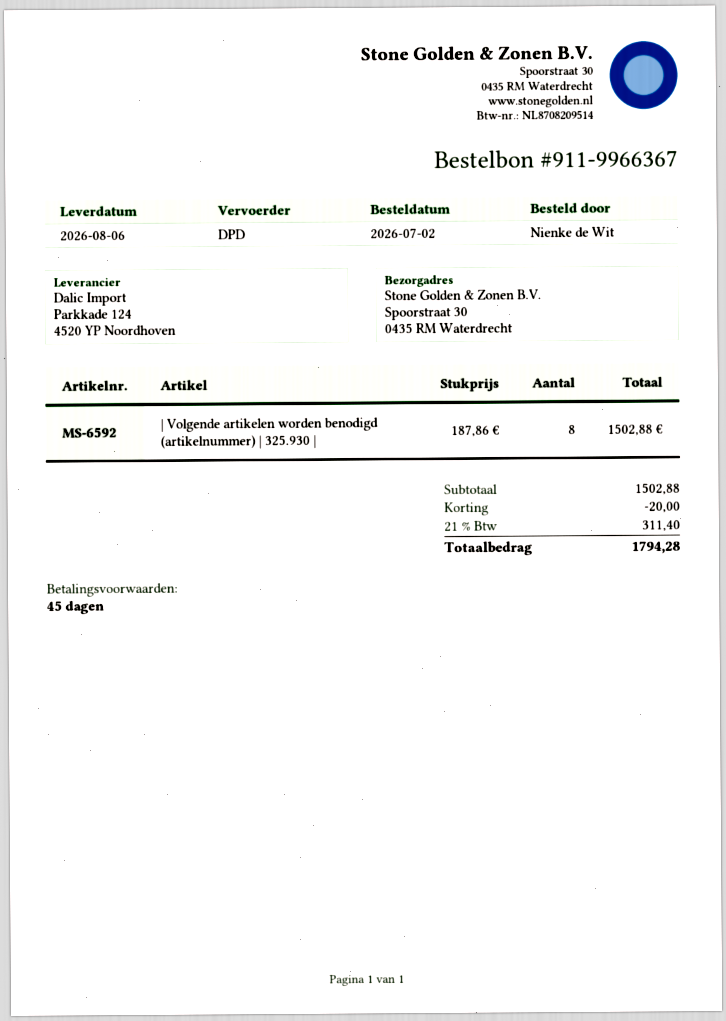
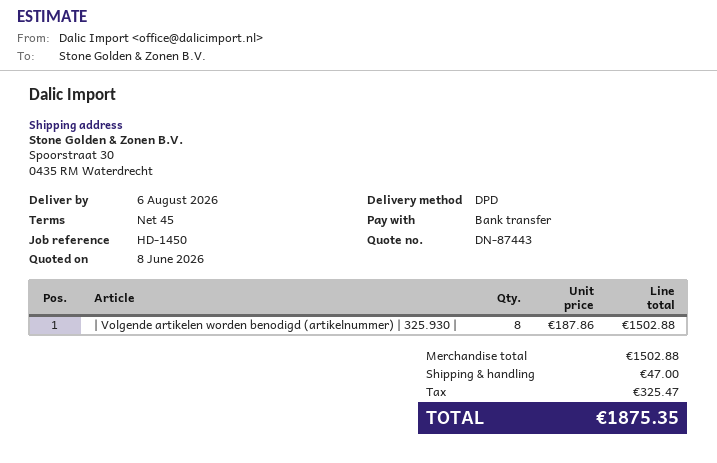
discount: 20.00 -> none
shipping: none -> 47.00
tax: 311.40 -> 325.47
total: 1794.28 -> 1875.35

